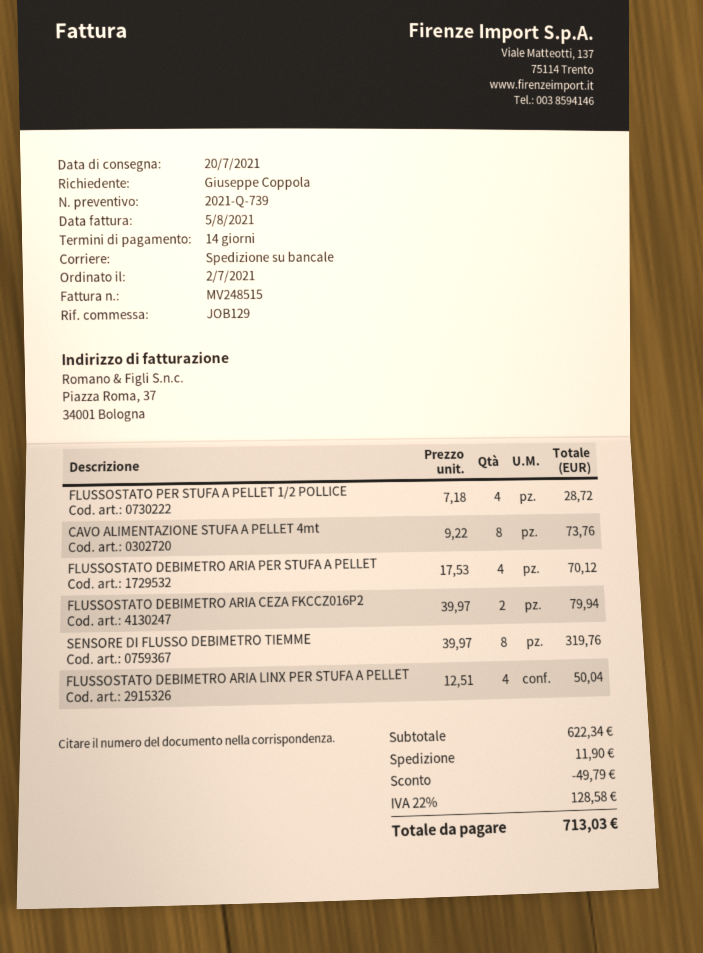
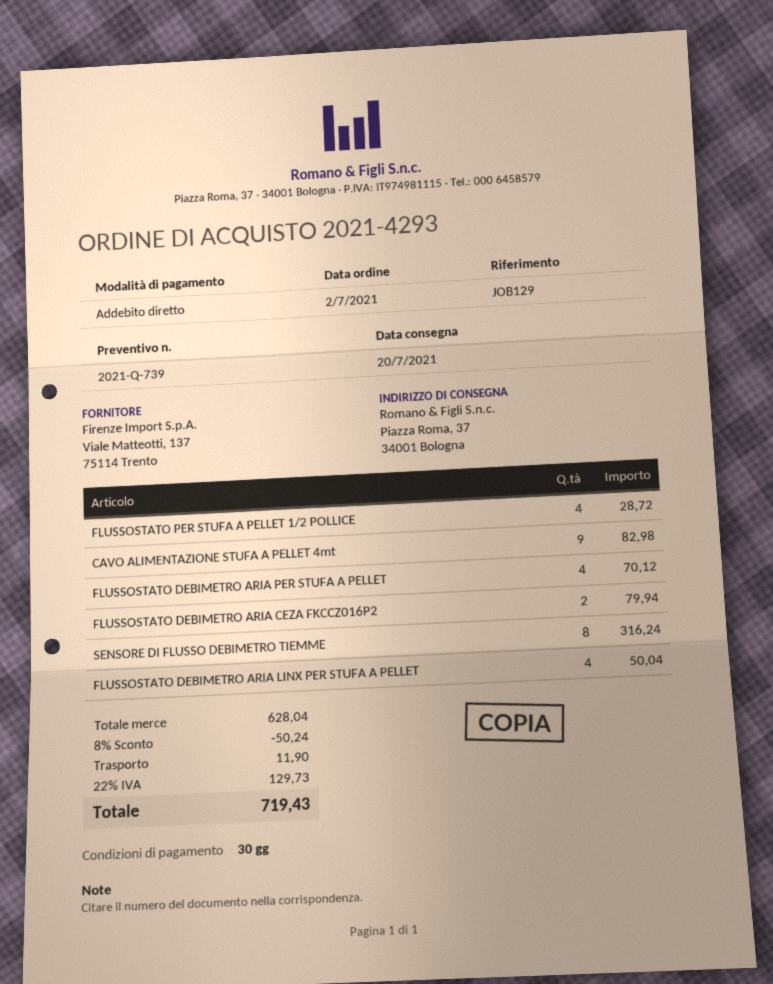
payment terms: 14 days -> 30 days
CAVO ALIMENTAZIONE STUFA A PELLET 4mt: 8 for 73.76 -> 9 for 82.98
SENSORE DI FLUSSO DEBIMETRO TIEMME: 8 for 319.76 -> 8 for 316.24
subtotal: 622.34 -> 628.04
discount: 49.79 -> 50.24
tax: 22% = 128.58 -> 22% = 129.73
total: 713.03 -> 719.43

